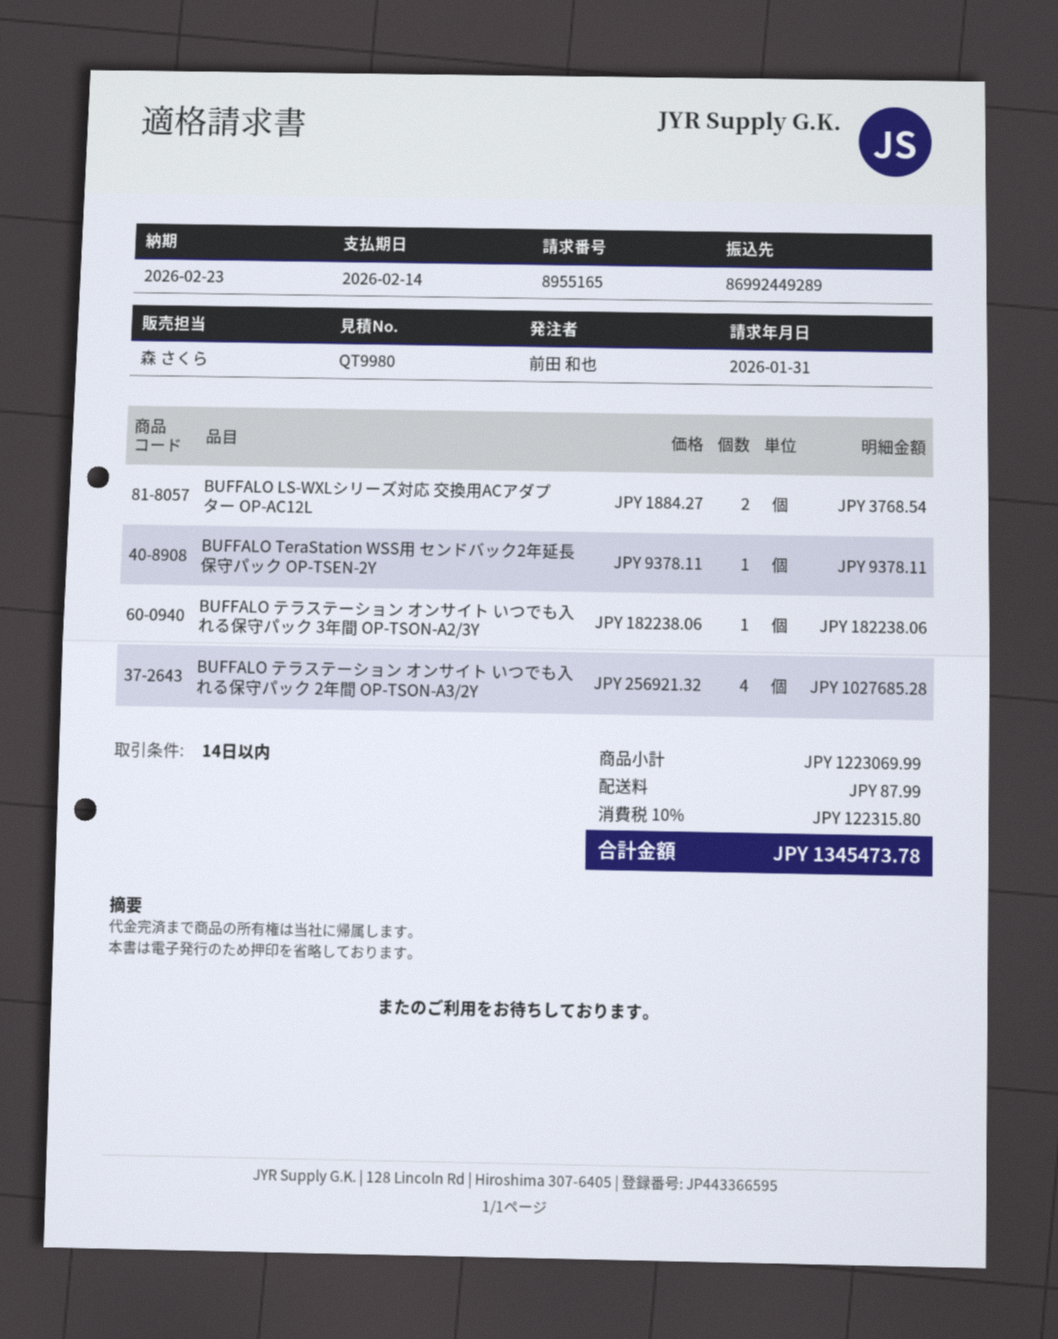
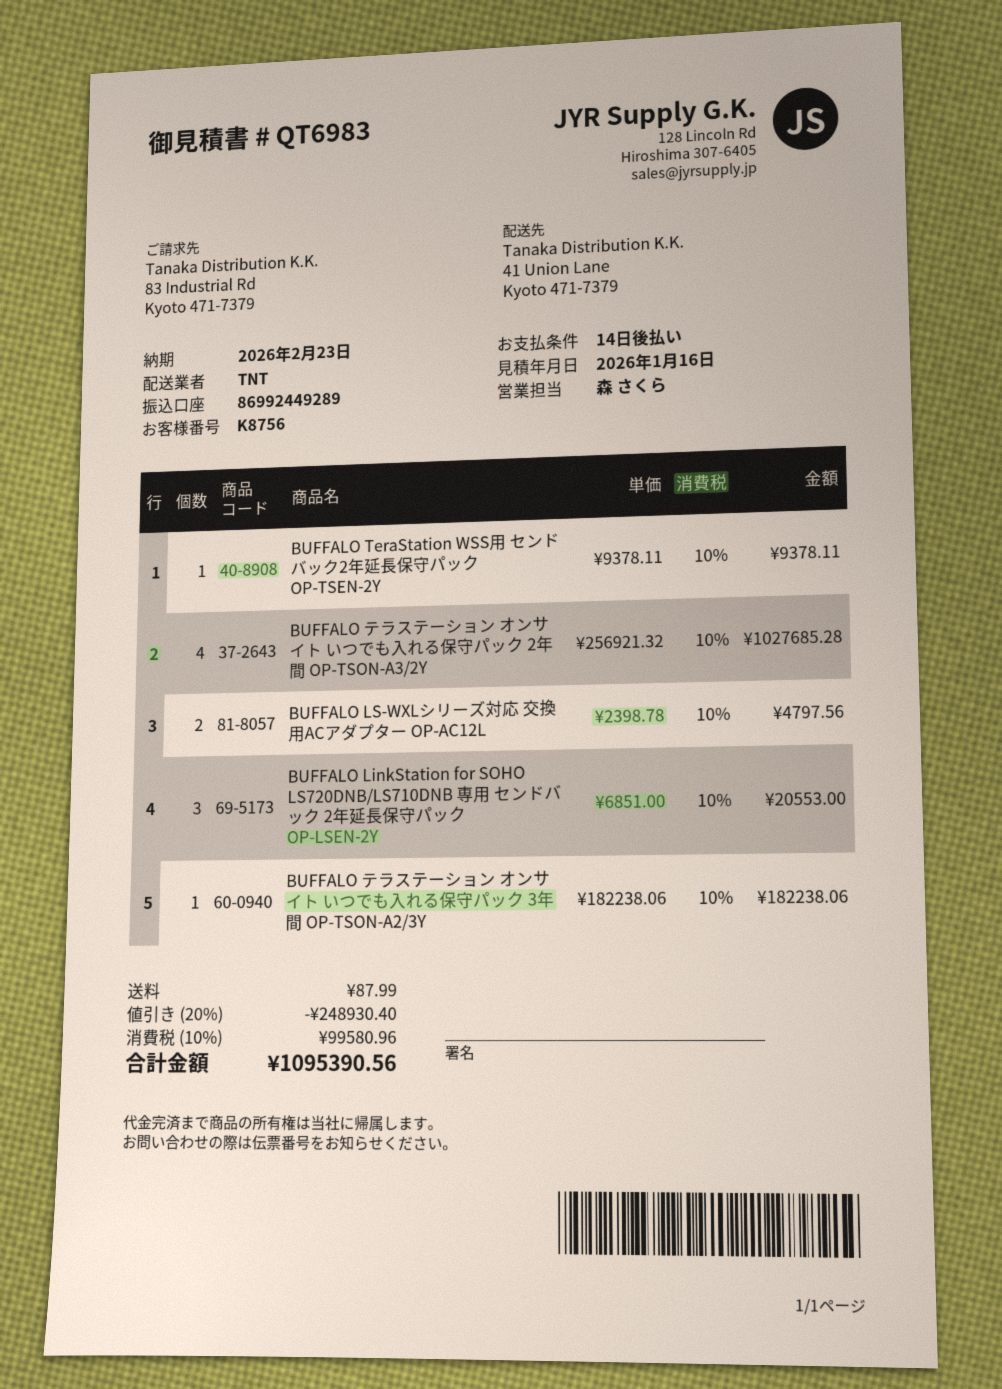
quote number: QT9980 -> QT6983
BUFFALO LS-WXLシリーズ対応 交換用ACアダプター OP-AC12L: 2 x 1884.27 = 3768.54 -> 2 x 2398.78 = 4797.56
BUFFALO LinkStation for SOHO LS720DNB/LS710DNB 専用 センドバック 2年延長保守パック OP-LSEN-2Y: none -> 3 x 6851.00 = 20553.00
discount: none -> 20% = 248930.40
tax: 10% = 122315.80 -> 10% = 99580.96
total: 1345473.78 -> 1095390.56

